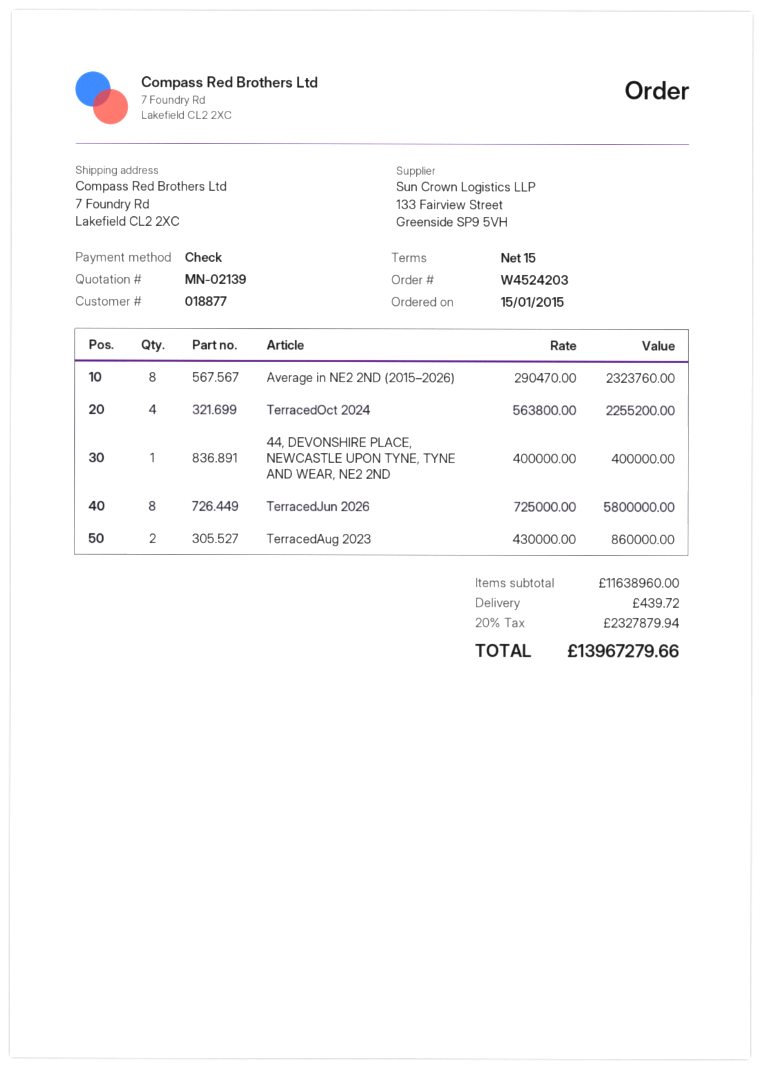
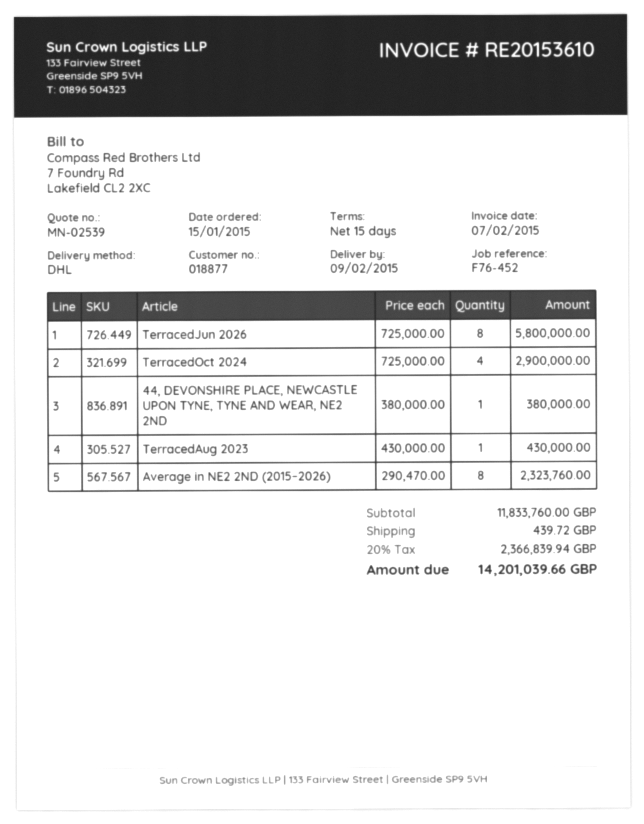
quote number: MN-02139 -> MN-02539
TerracedOct 2024: 4 x 563800.00 = 2255200.00 -> 4 x 725000.00 = 2900000.00
44, DEVONSHIRE PLACE, NEWCASTLE UPON TYNE, TYNE AND WEAR, NE2 2ND: 1 x 400000.00 = 400000.00 -> 1 x 380000.00 = 380000.00
TerracedAug 2023: 2 x 430000.00 = 860000.00 -> 1 x 430000.00 = 430000.00
subtotal: 11638960.00 -> 11833760.00
tax: 20% = 2327879.94 -> 20% = 2366839.94
total: 13967279.66 -> 14201039.66

